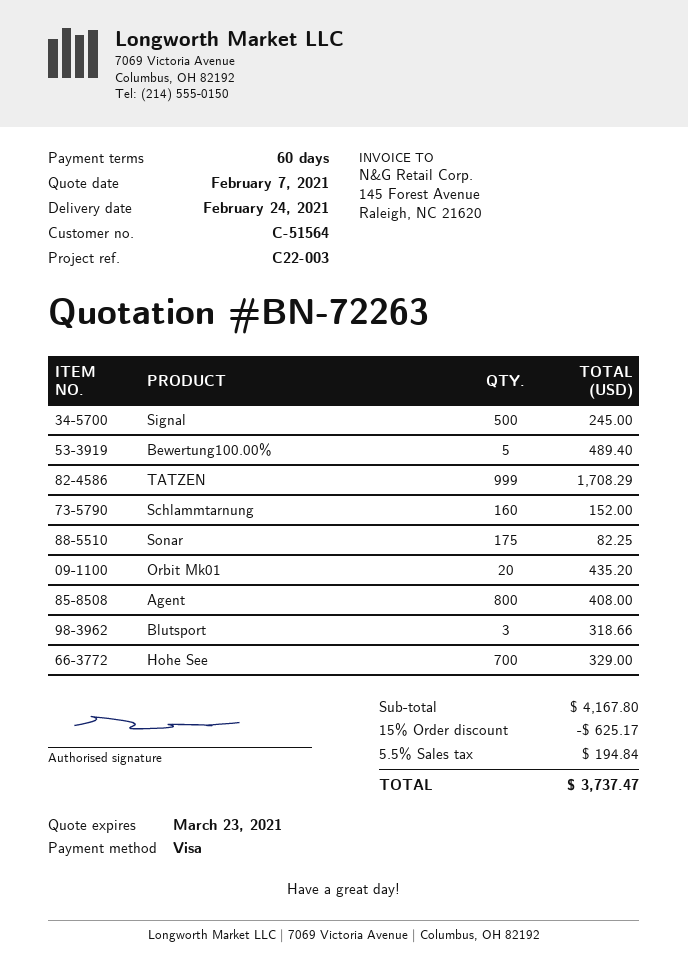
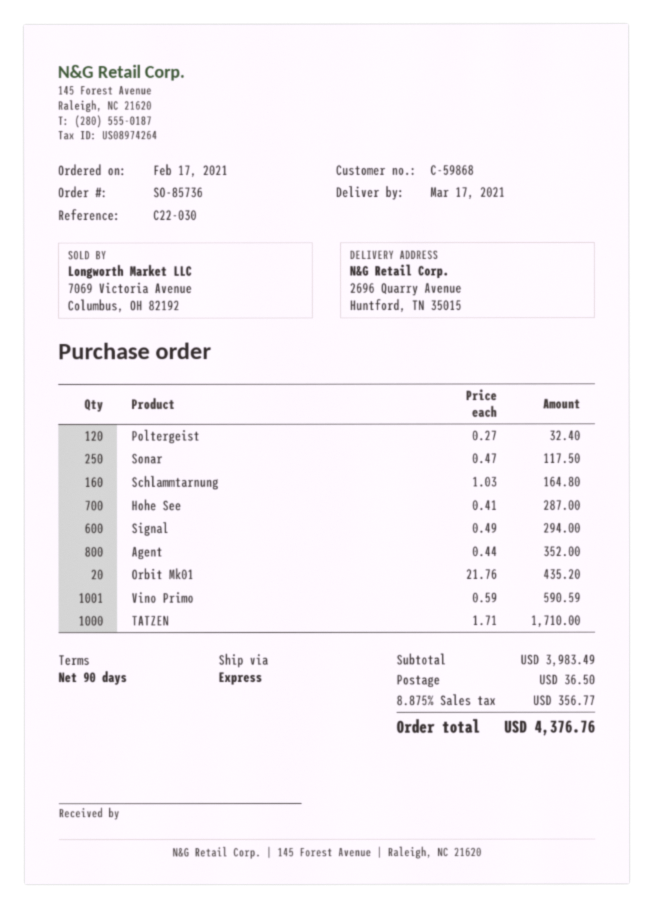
delivery date: 2021-02-24 -> 2021-03-17
payment terms: 60 days -> 90 days
customer number: C-51564 -> C-59868
reference: C22-003 -> C22-030
Signal: 500 for 245.00 -> 600 for 294.00
Bewertung100.00%: 5 for 489.40 -> none
TATZEN: 999 for 1708.29 -> 1000 for 1710.00
Schlammtarnung: 160 for 152.00 -> 160 for 164.80
Sonar: 175 for 82.25 -> 250 for 117.50
Agent: 800 for 408.00 -> 800 for 352.00
Blutsport: 3 for 318.66 -> none
Hohe See: 700 for 329.00 -> 700 for 287.00
Poltergeist: none -> 120 for 32.40
Vino Primo: none -> 1001 for 590.59
subtotal: 4167.80 -> 3983.49
discount: 15% = 625.17 -> none
shipping: none -> 36.50
tax: 5.5% = 194.84 -> 8.875% = 356.77
total: 3737.47 -> 4376.76

